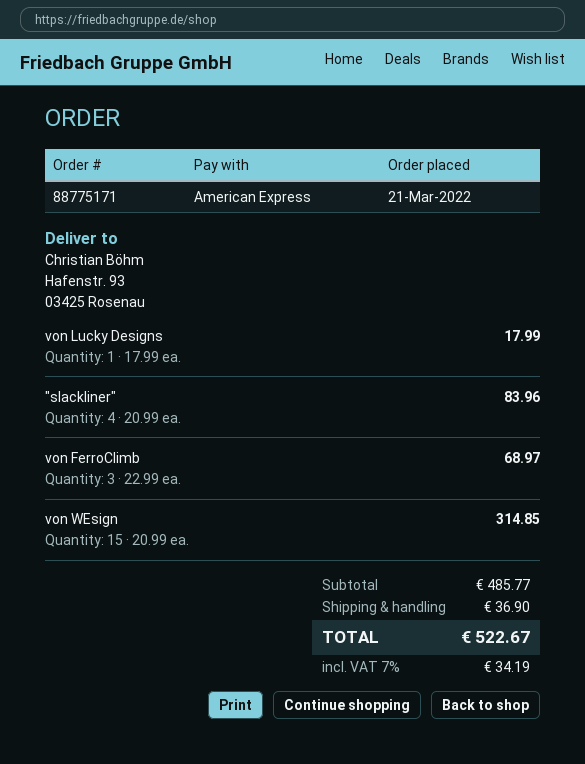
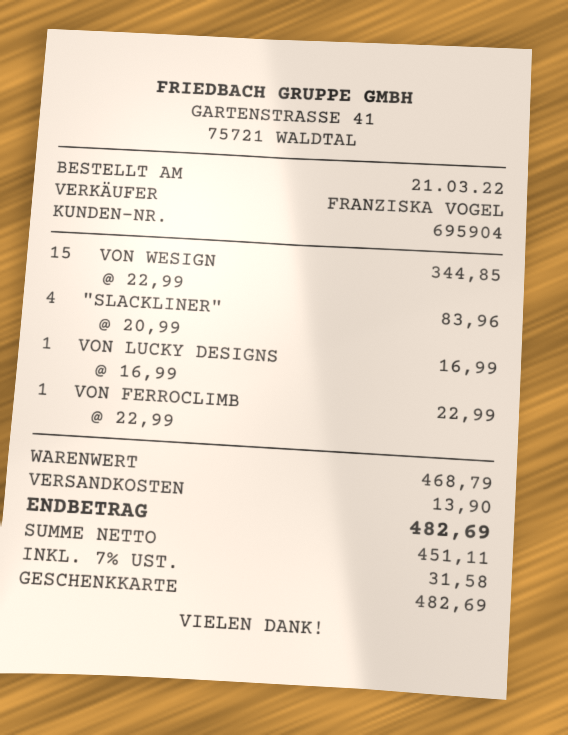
payment method: American Express -> gift card
von Lucky Designs: 1 x 17.99 = 17.99 -> 1 x 16.99 = 16.99
von FerroClimb: 3 x 22.99 = 68.97 -> 1 x 22.99 = 22.99
von WEsign: 15 x 20.99 = 314.85 -> 15 x 22.99 = 344.85
subtotal: 485.77 -> 468.79
shipping: 36.90 -> 13.90
tax: 7% = 34.19 -> 7% = 31.58
total: 522.67 -> 482.69

